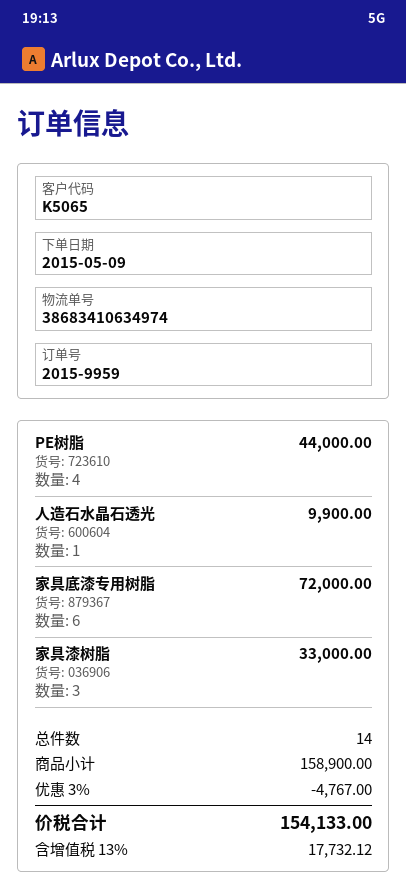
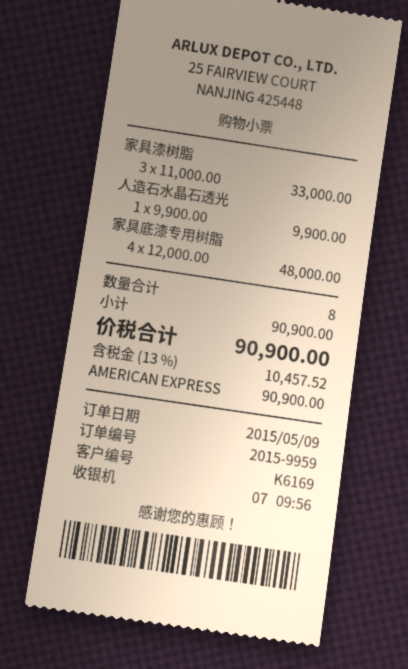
customer number: K5065 -> K6169
PE树脂: 4 for 44000.00 -> none
家具底漆专用树脂: 6 for 72000.00 -> 4 for 48000.00
total quantity: 14 -> 8
subtotal: 158900.00 -> 90900.00
discount: 3% = 4767.00 -> none
tax: 13% = 17732.12 -> 13% = 10457.52
total: 154133.00 -> 90900.00

